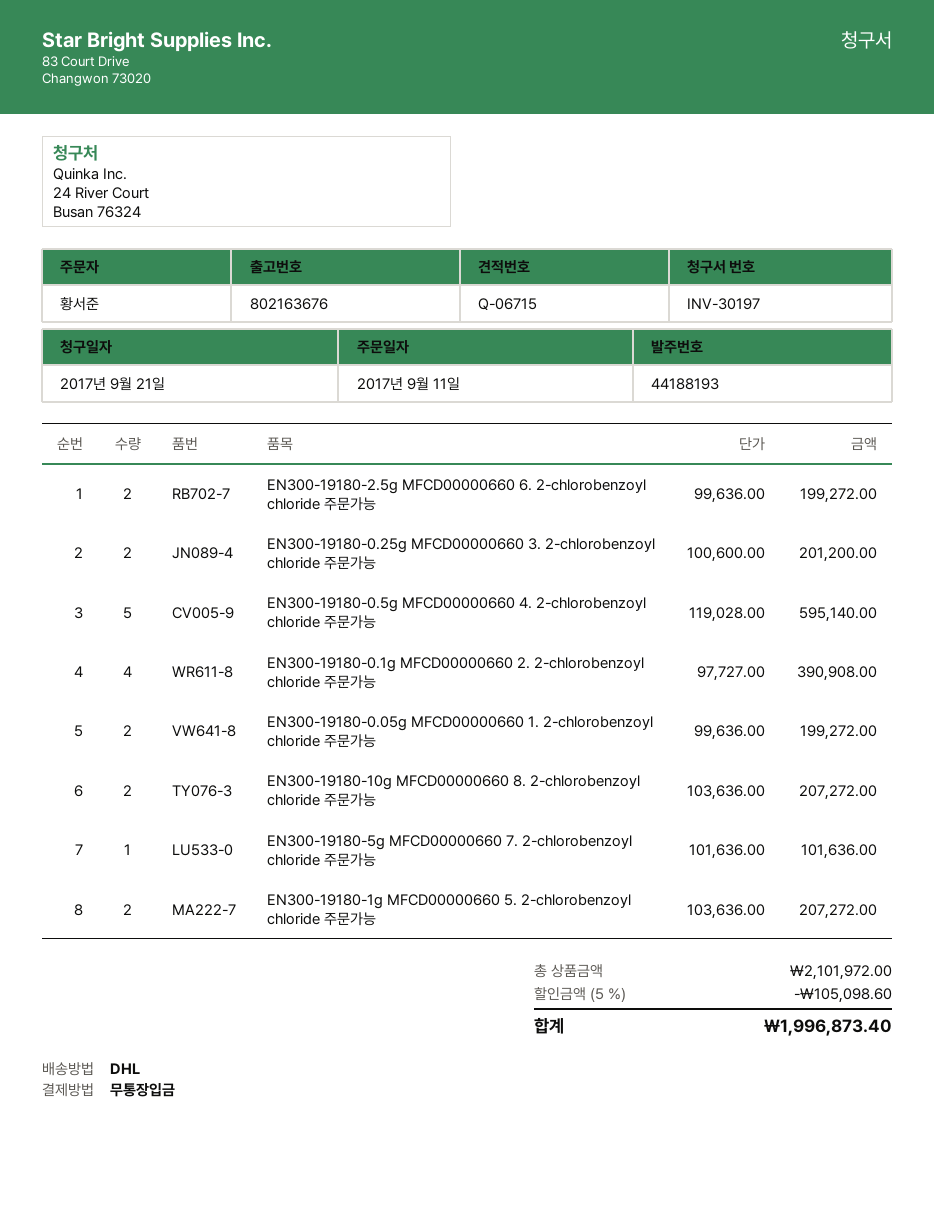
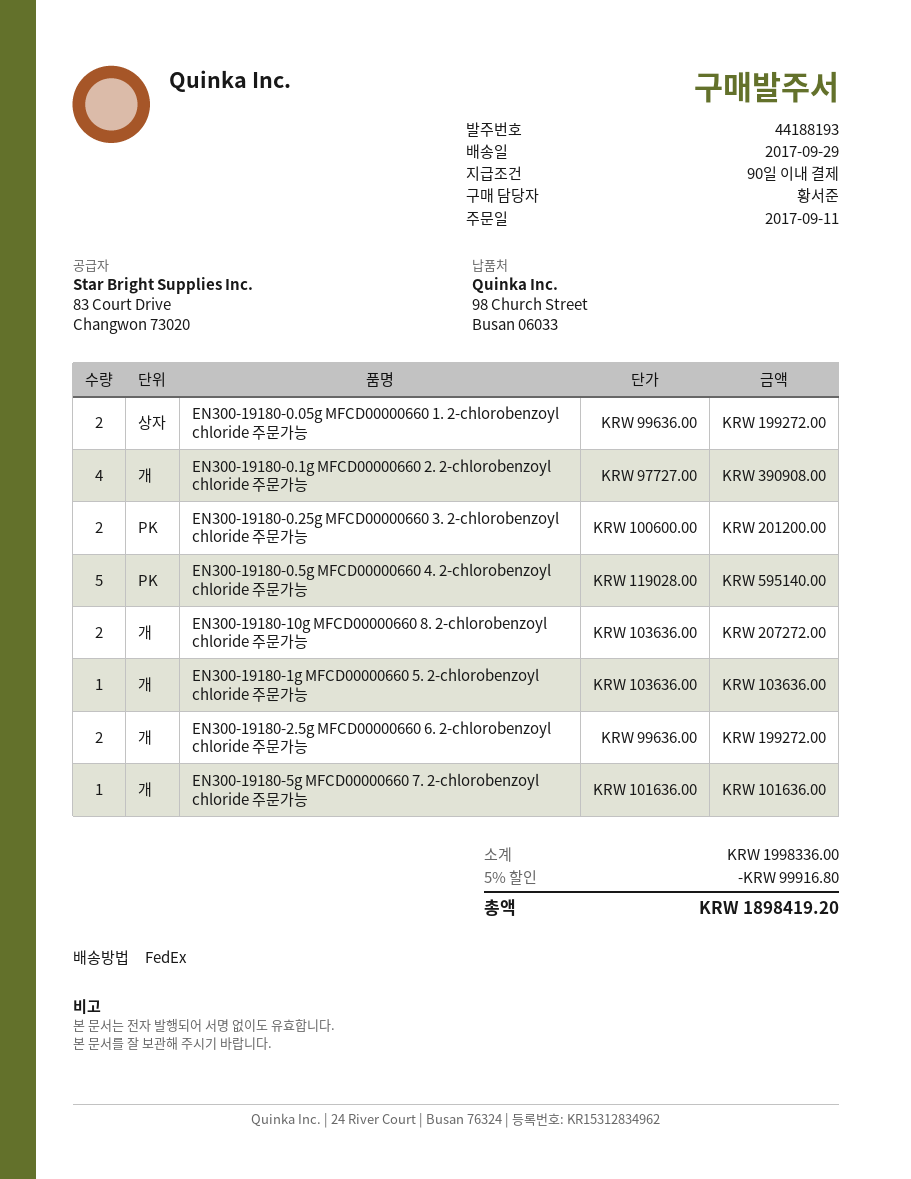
shipping method: DHL -> FedEx
EN300-19180-1g MFCD00000660 5. 2-chlorobenzoyl chloride 주문가능: 2 x 103636.00 = 207272.00 -> 1 x 103636.00 = 103636.00
subtotal: 2101972.00 -> 1998336.00
discount: 5% = 105098.60 -> 5% = 99916.80
total: 1996873.40 -> 1898419.20

